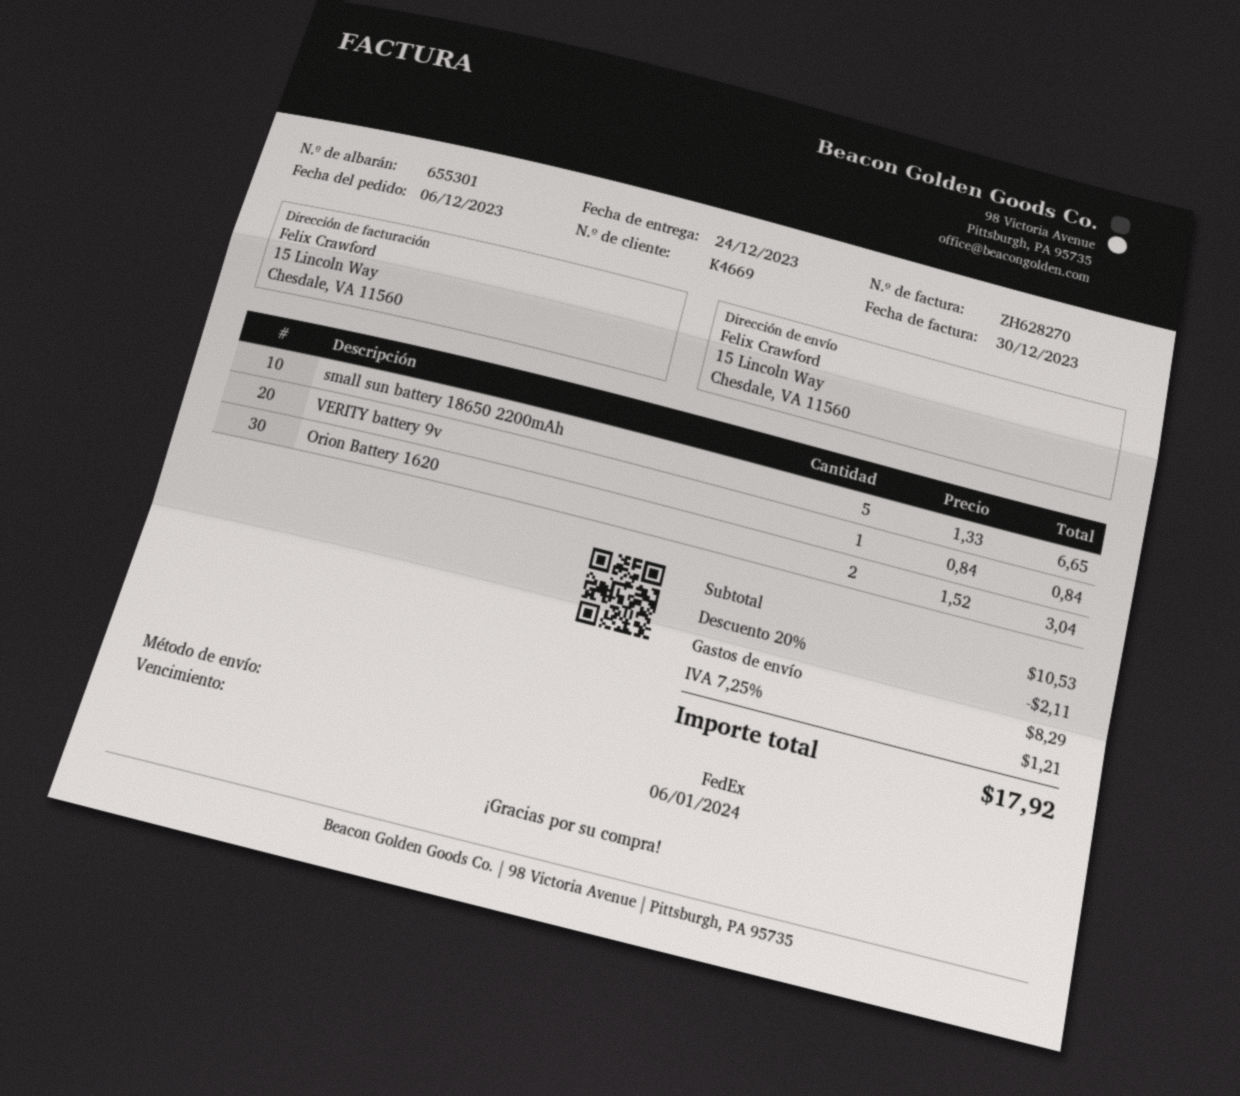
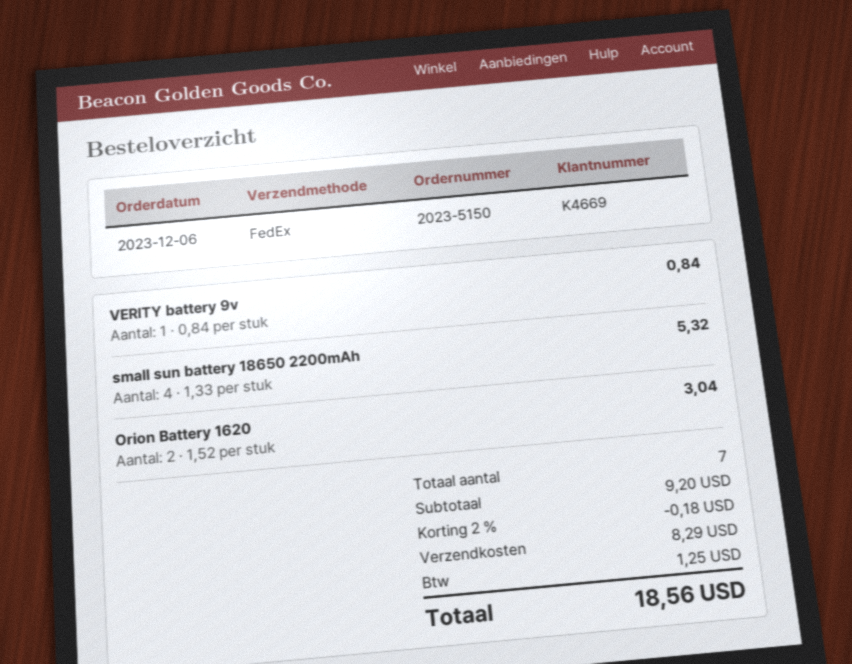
small sun battery 18650 2200mAh: 5 x 1.33 = 6.65 -> 4 x 1.33 = 5.32
subtotal: 10.53 -> 9.20
discount: 20% = 2.11 -> 2% = 0.18
tax: 1.21 -> 1.25
total: 17.92 -> 18.56

